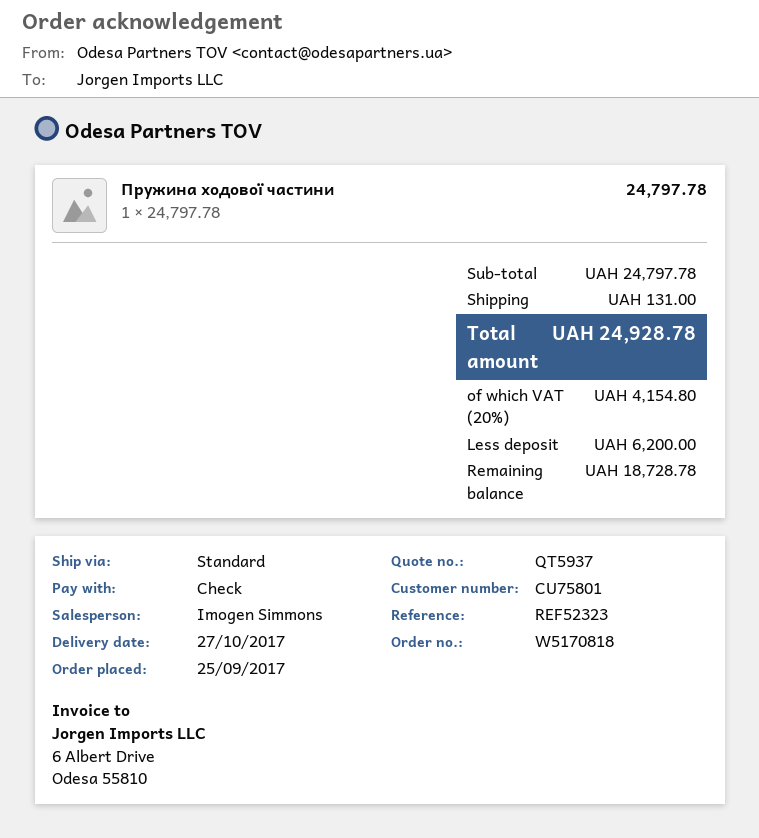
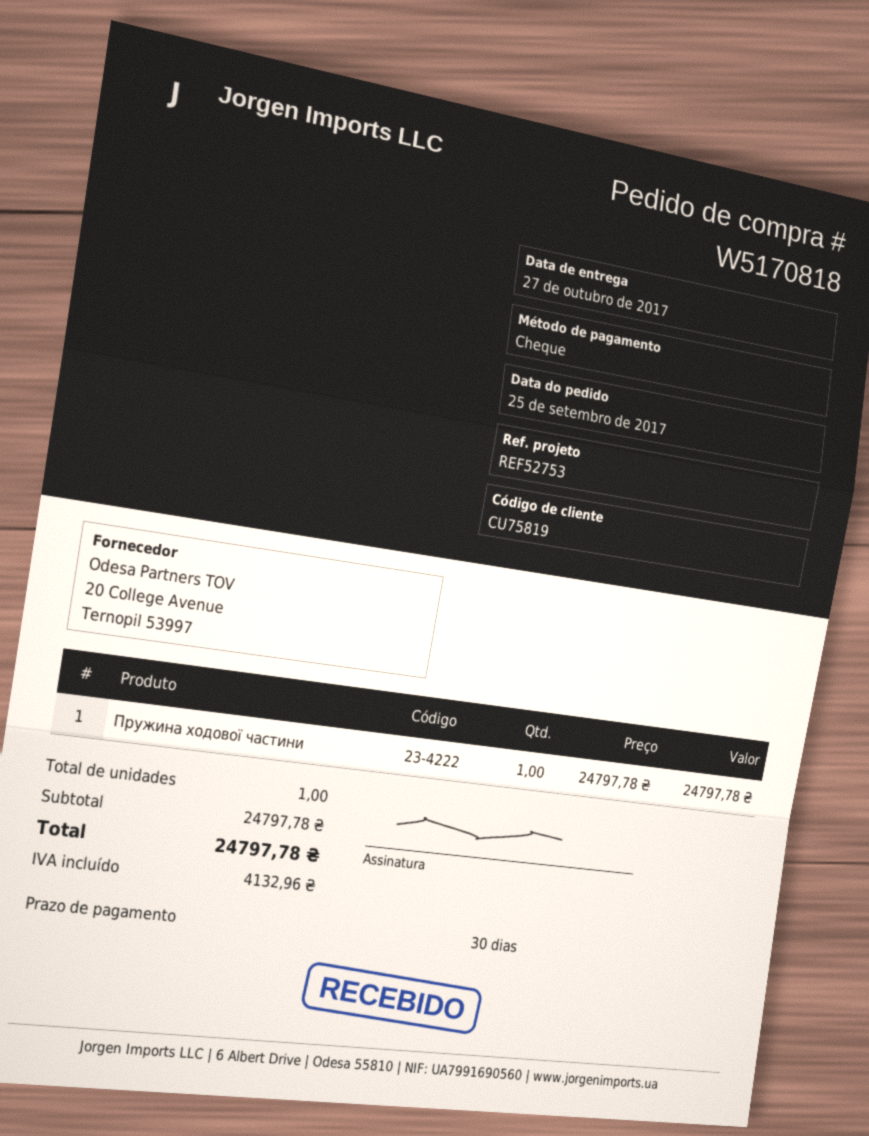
customer number: CU75801 -> CU75819
reference: REF52323 -> REF52753
shipping: 131.00 -> none
tax: 4154.80 -> 4132.96
total: 24928.78 -> 24797.78

